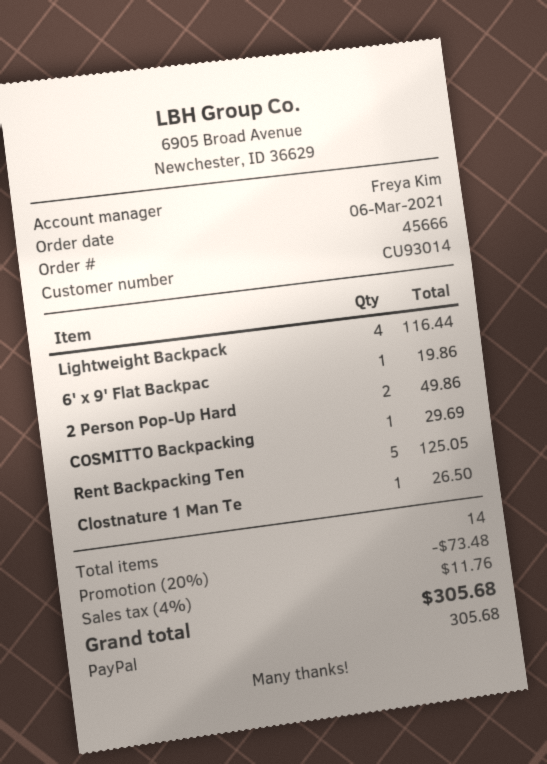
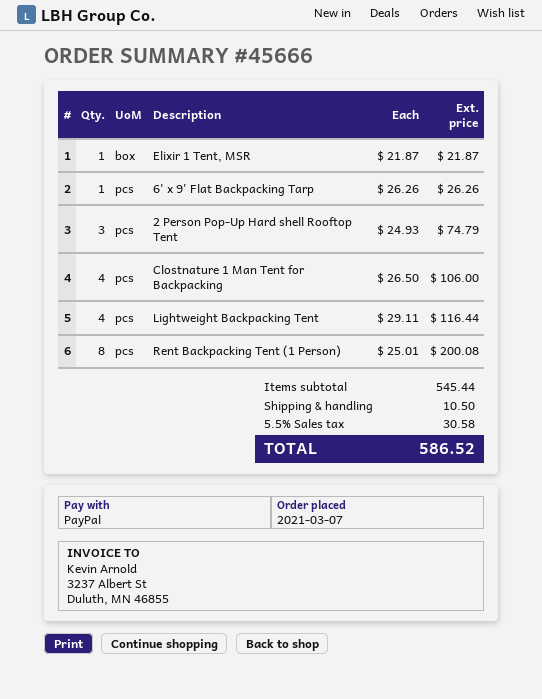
order date: 2021-03-06 -> 2021-03-07
6' x 9' Flat Backpac: 1 for 19.86 -> 1 for 26.26
2 Person Pop-Up Hard: 2 for 49.86 -> 3 for 74.79
COSMITTO Backpacking: 1 for 29.69 -> none
Rent Backpacking Ten: 5 for 125.05 -> 8 for 200.08
Clostnature 1 Man Te: 1 for 26.50 -> 4 for 106.00
Elixir 1 Tent, MSR: none -> 1 for 21.87
discount: 20% = 73.48 -> none
shipping: none -> 10.50
tax: 4% = 11.76 -> 5.5% = 30.58
total: 305.68 -> 586.52

